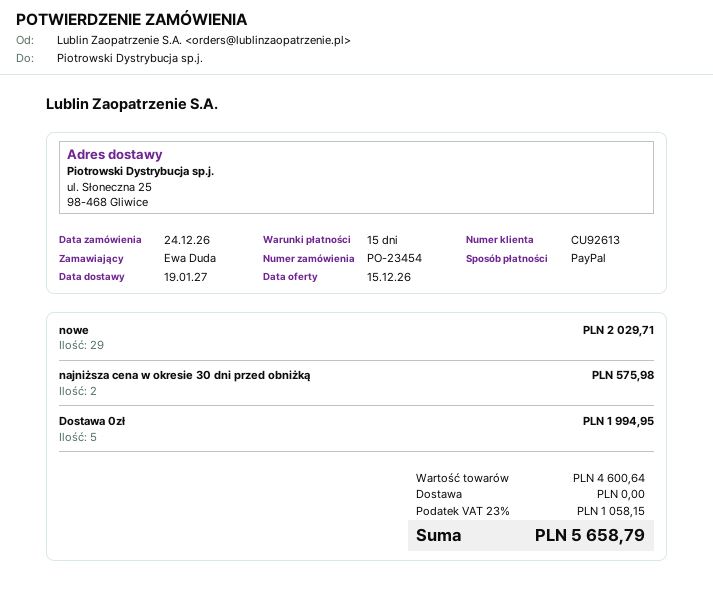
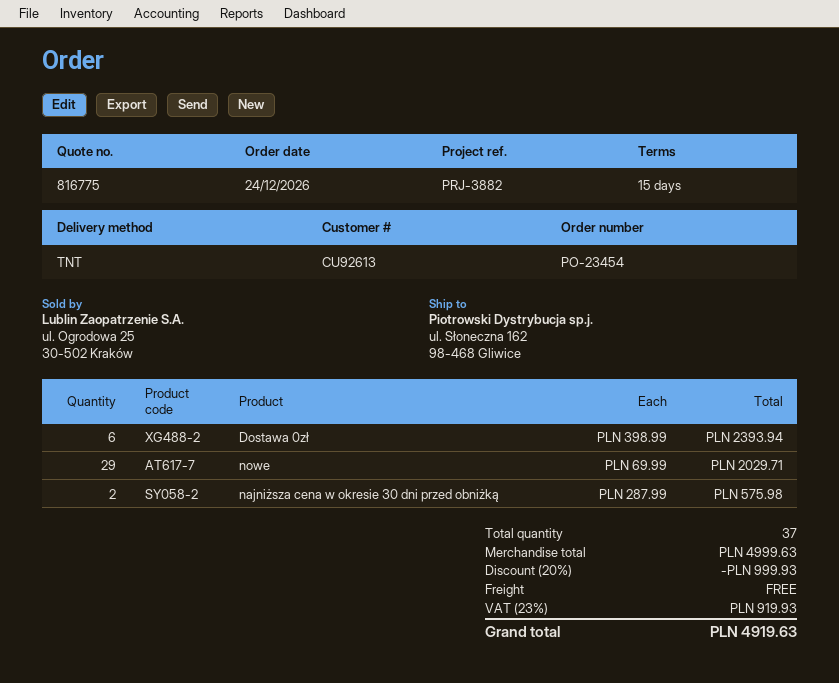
ship to: ul. Słoneczna 25, 98-468 Gliwice -> ul. Słoneczna 162, 98-468 Gliwice
Dostawa 0zł: 5 for 1994.95 -> 6 for 2393.94
subtotal: 4600.64 -> 4999.63
discount: none -> 20% = 999.93
tax: 23% = 1058.15 -> 23% = 919.93
total: 5658.79 -> 4919.63

